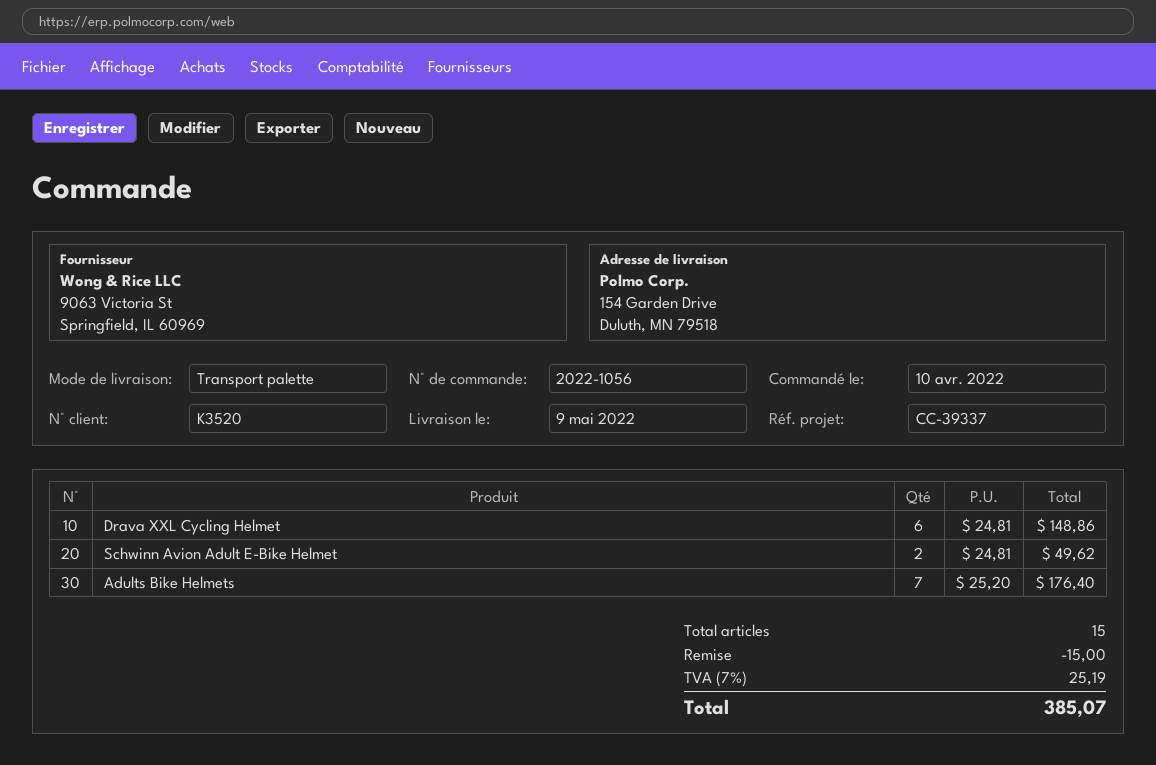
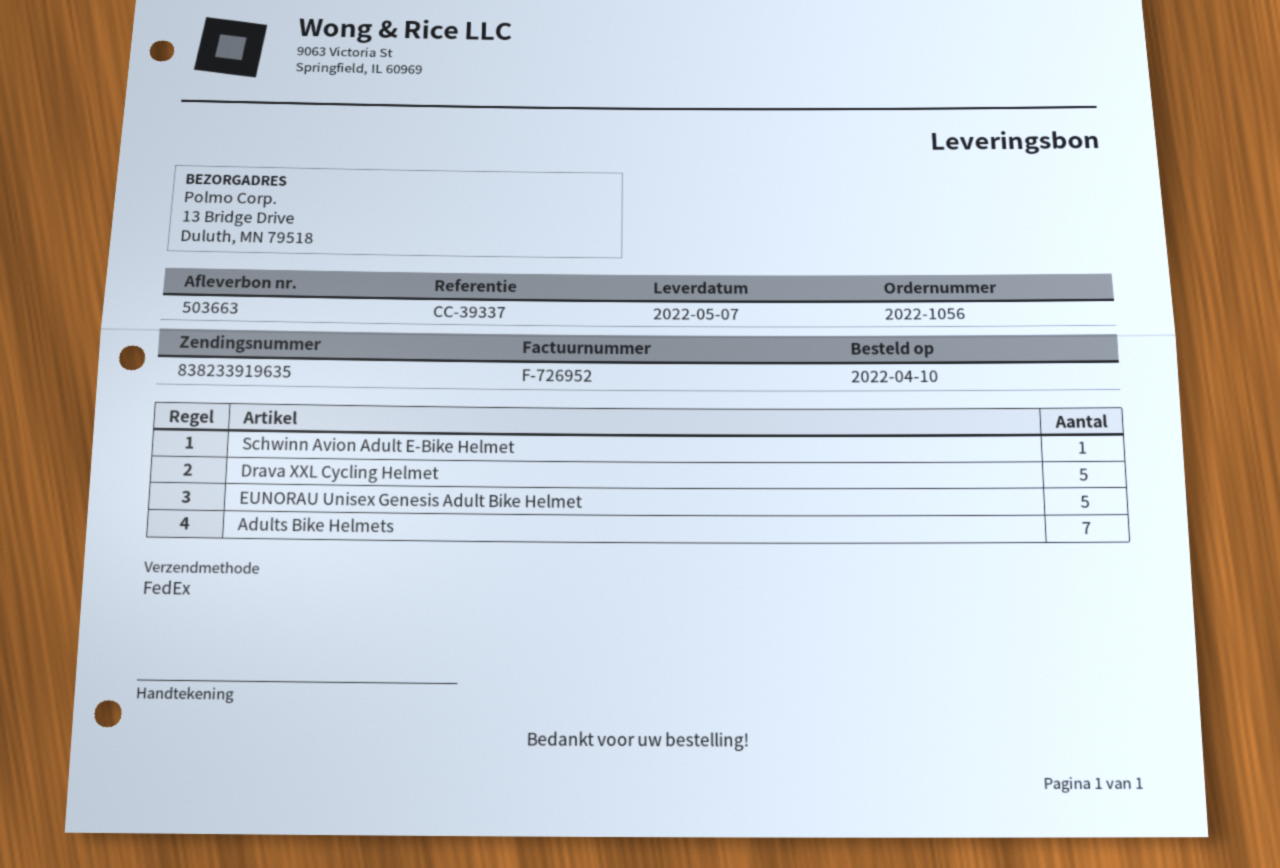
delivery date: 2022-05-09 -> 2022-05-07
shipping method: pallet freight -> FedEx
ship to: 154 Garden Drive, Duluth, MN 79518 -> 13 Bridge Drive, Duluth, MN 79518
Drava XXL Cycling Helmet: 6 -> 5
Schwinn Avion Adult E-Bike Helmet: 2 -> 1
EUNORAU Unisex Genesis Adult Bike Helmet: none -> 5

